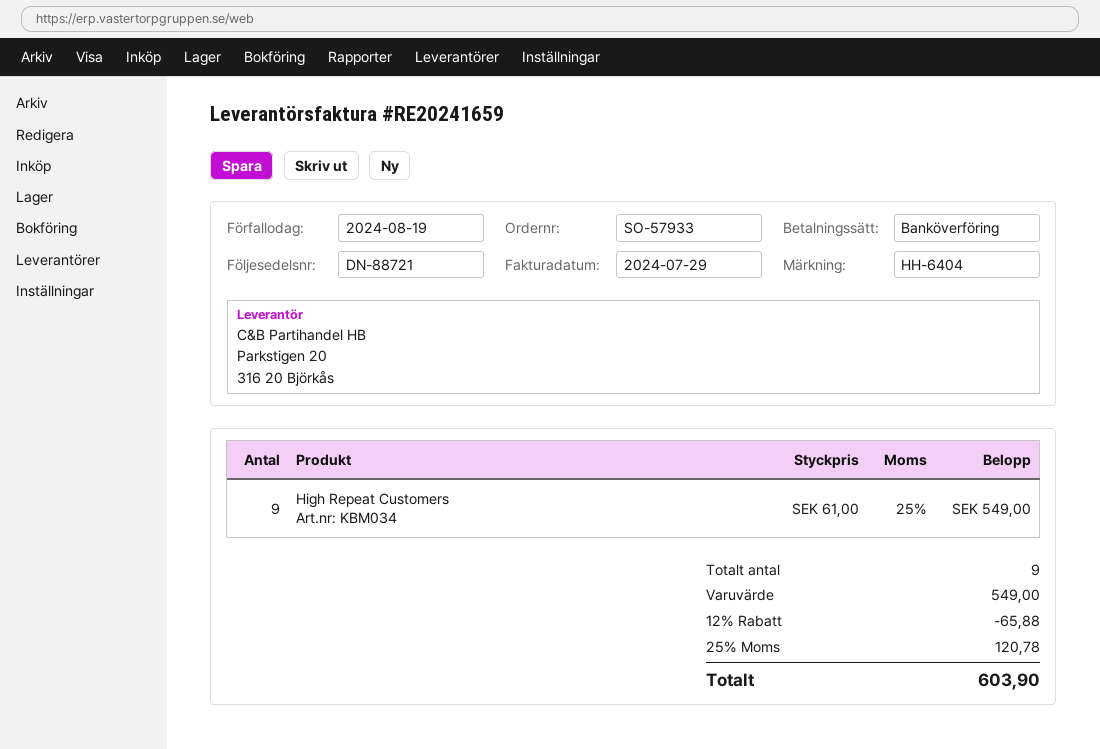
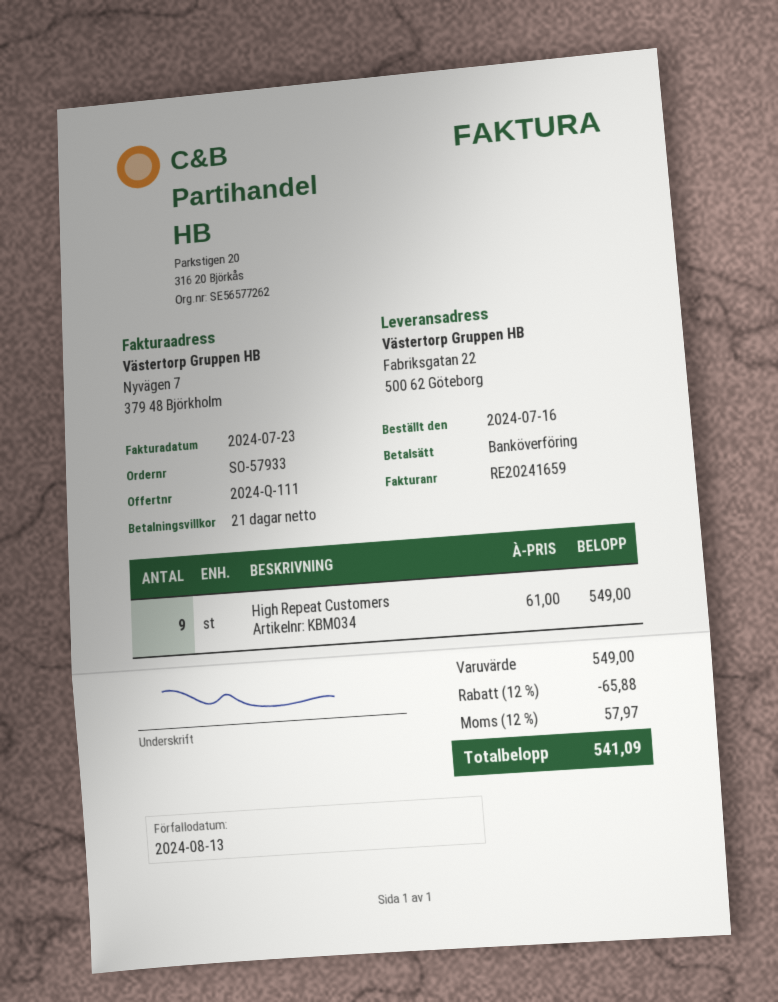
invoice date: 2024-07-29 -> 2024-07-23
due date: 2024-08-19 -> 2024-08-13
tax: 25% = 120.78 -> 12% = 57.97
total: 603.90 -> 541.09

